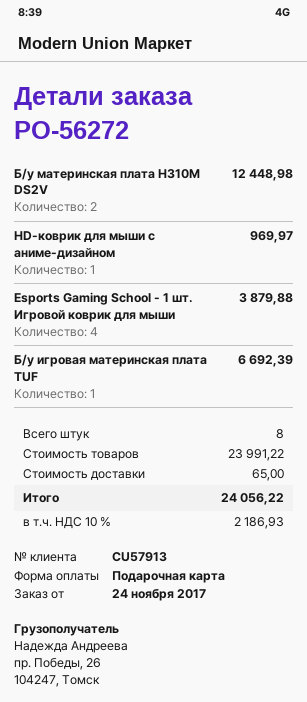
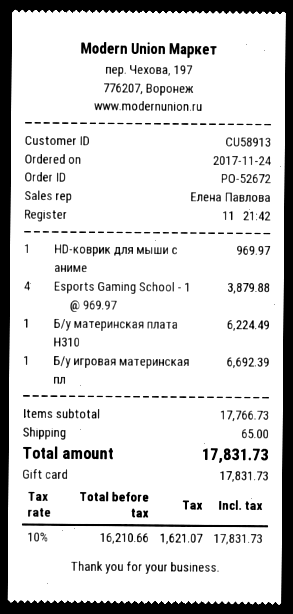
order number: PO-56272 -> PO-52672
customer number: CU57913 -> CU58913
Б/у материнская плата H310M DS2V: 2 for 12448.98 -> 1 for 6224.49
subtotal: 23991.22 -> 17766.73
tax: 10% = 2186.93 -> 10% = 1621.07
total: 24056.22 -> 17831.73

